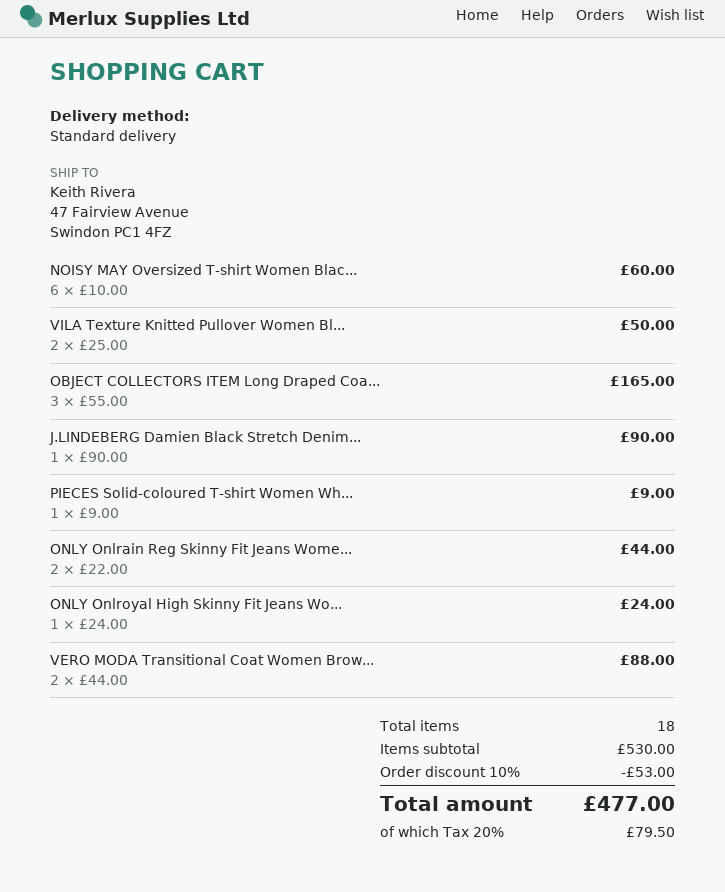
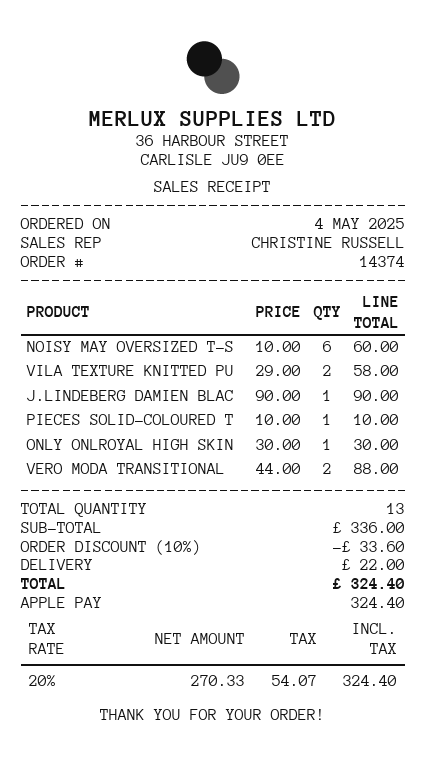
VILA Texture Knitted Pullover Women Bl...: 2 x 25.00 = 50.00 -> 2 x 29.00 = 58.00
OBJECT COLLECTORS ITEM Long Draped Coa...: 3 x 55.00 = 165.00 -> none
PIECES Solid-coloured T-shirt Women Wh...: 1 x 9.00 = 9.00 -> 1 x 10.00 = 10.00
ONLY Onlrain Reg Skinny Fit Jeans Wome...: 2 x 22.00 = 44.00 -> none
ONLY Onlroyal High Skinny Fit Jeans Wo...: 1 x 24.00 = 24.00 -> 1 x 30.00 = 30.00
total quantity: 18 -> 13
subtotal: 530.00 -> 336.00
discount: 10% = 53.00 -> 10% = 33.60
shipping: none -> 22.00
tax: 20% = 79.50 -> 20% = 54.07
total: 477.00 -> 324.40

